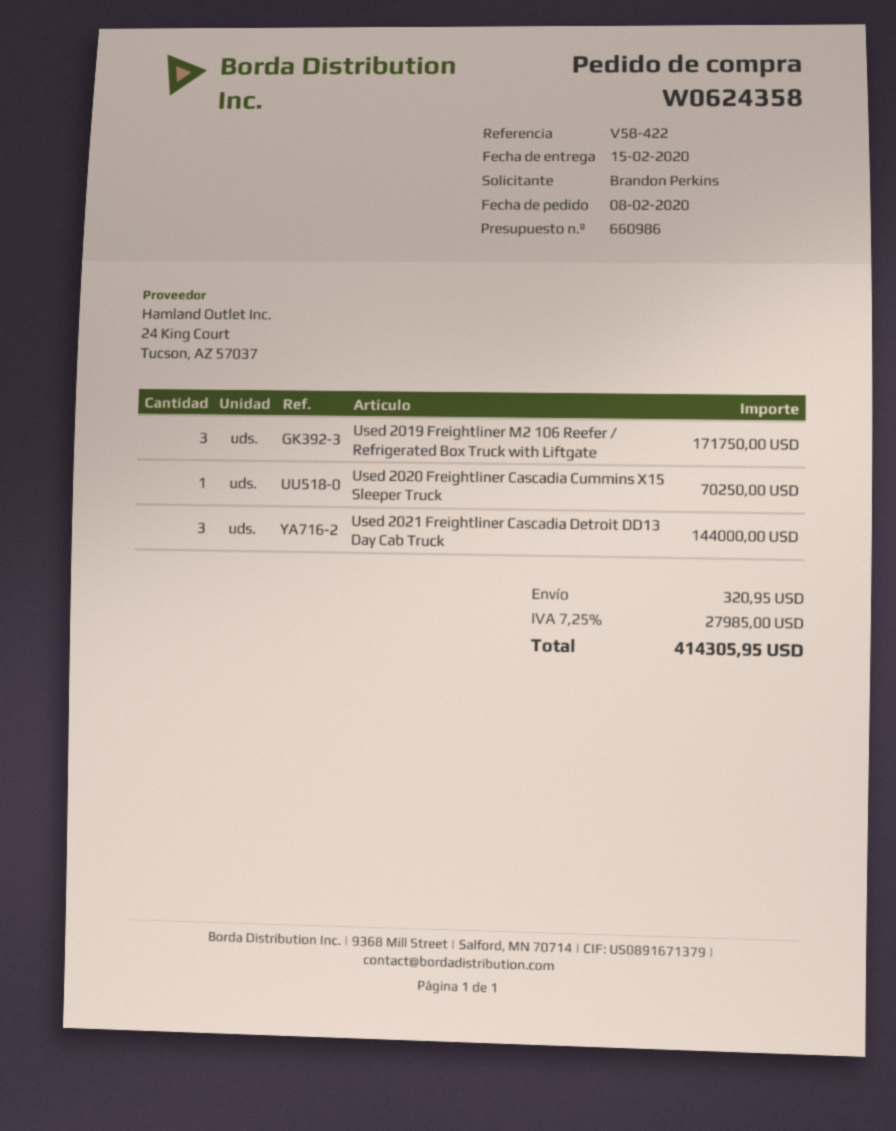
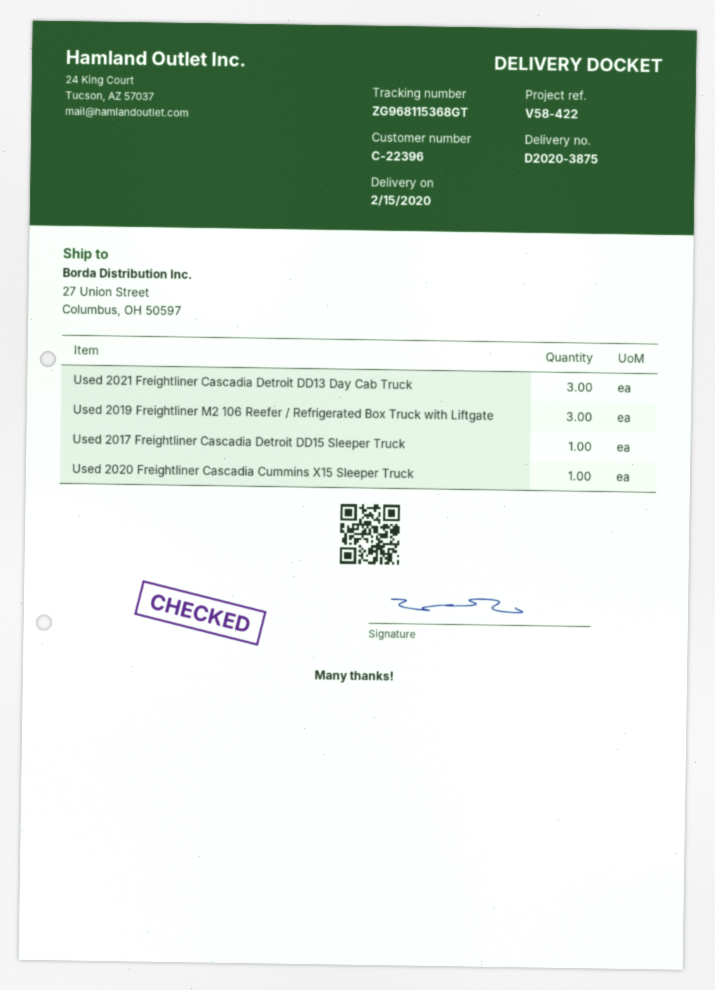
Used 2017 Freightliner Cascadia Detroit DD15 Sleeper Truck: none -> 1

